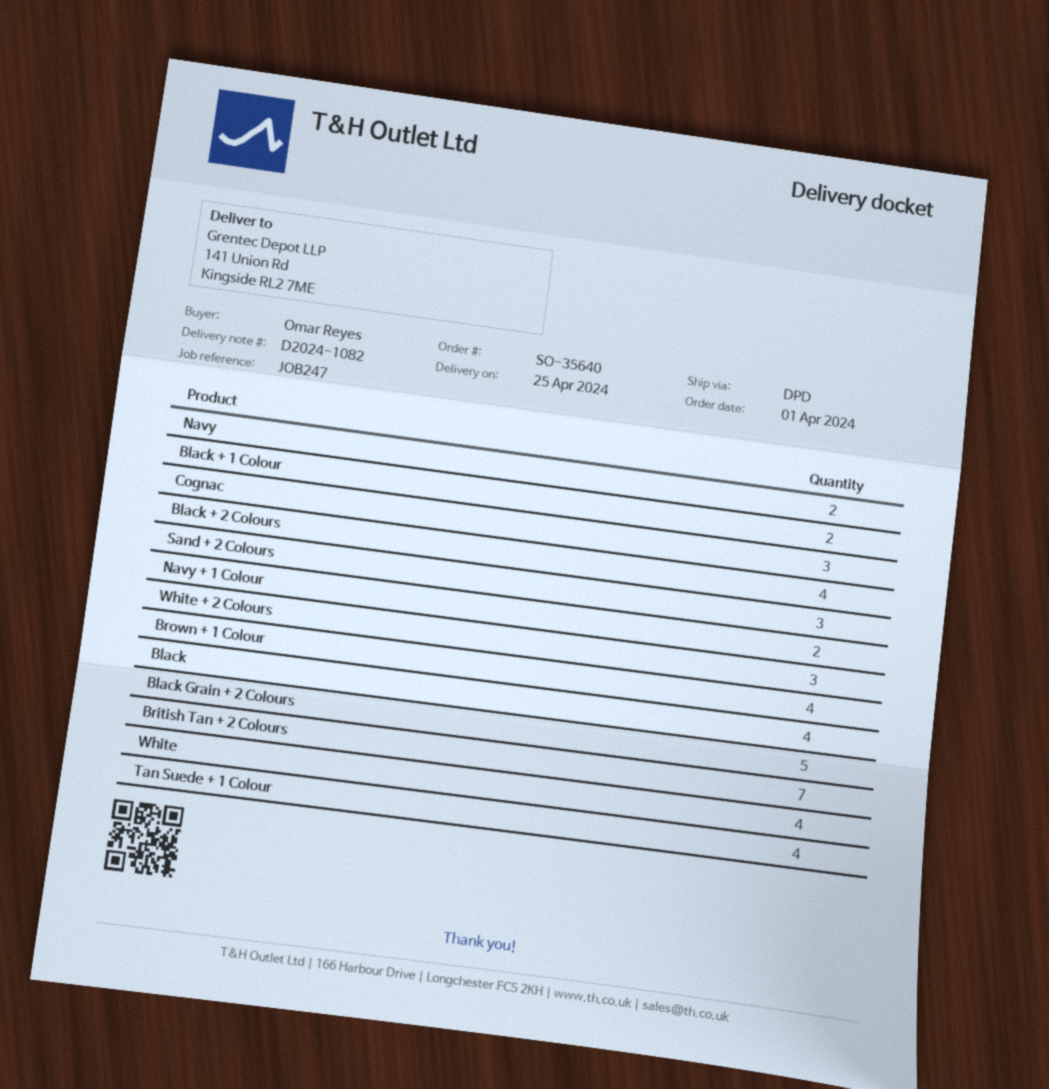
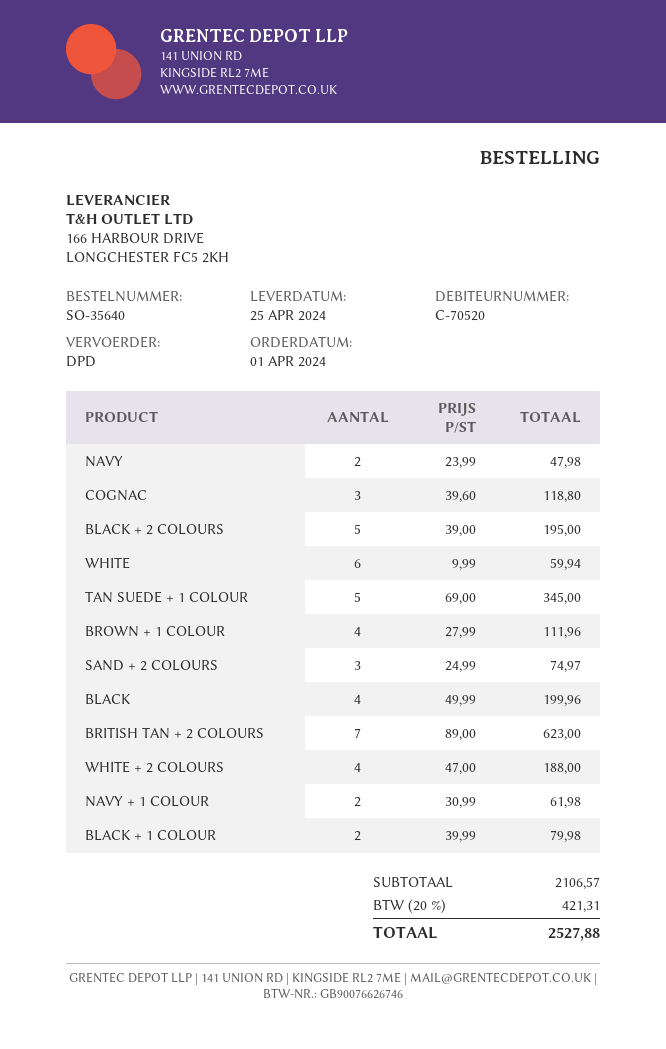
Black + 2 Colours: 4 -> 5
White + 2 Colours: 3 -> 4
Black Grain + 2 Colours: 5 -> none
White: 4 -> 6
Tan Suede + 1 Colour: 4 -> 5

